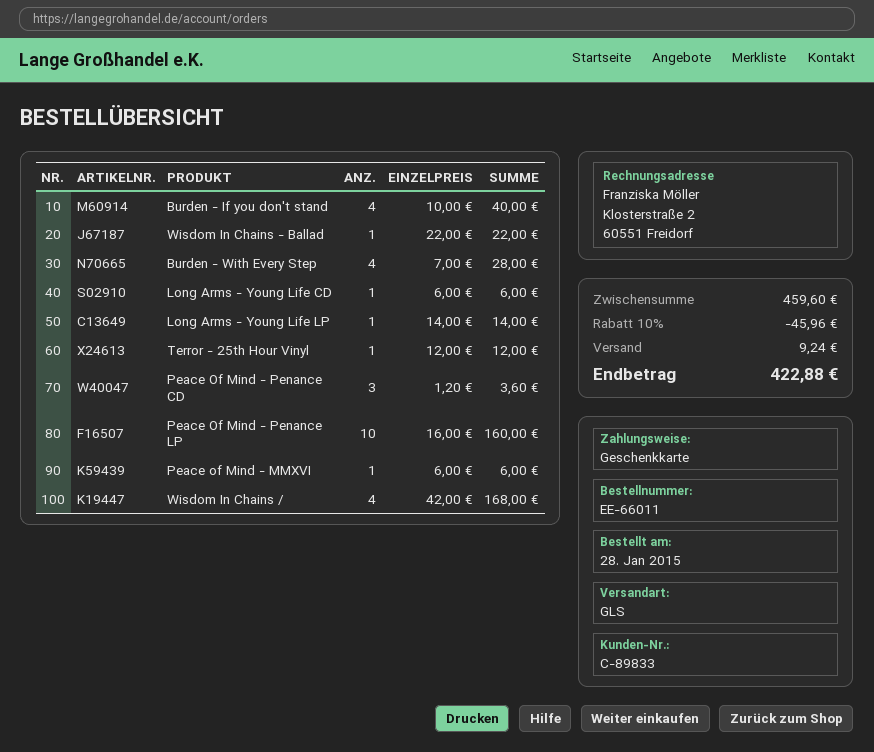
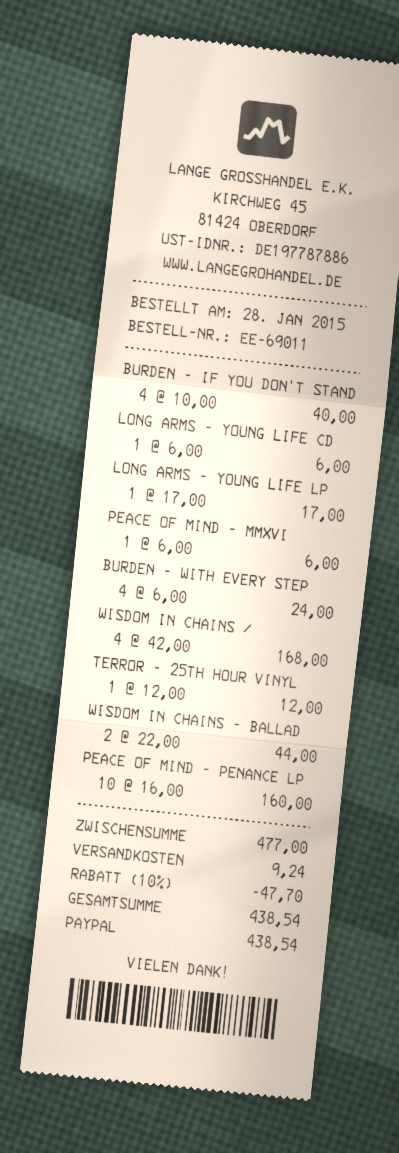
order number: EE-66011 -> EE-69011
payment method: gift card -> PayPal
Wisdom In Chains - Ballad: 1 x 22.00 = 22.00 -> 2 x 22.00 = 44.00
Burden - With Every Step: 4 x 7.00 = 28.00 -> 4 x 6.00 = 24.00
Long Arms - Young Life LP: 1 x 14.00 = 14.00 -> 1 x 17.00 = 17.00
Peace Of Mind - Penance CD: 3 x 1.20 = 3.60 -> none
subtotal: 459.60 -> 477.00
discount: 10% = 45.96 -> 10% = 47.70
total: 422.88 -> 438.54

